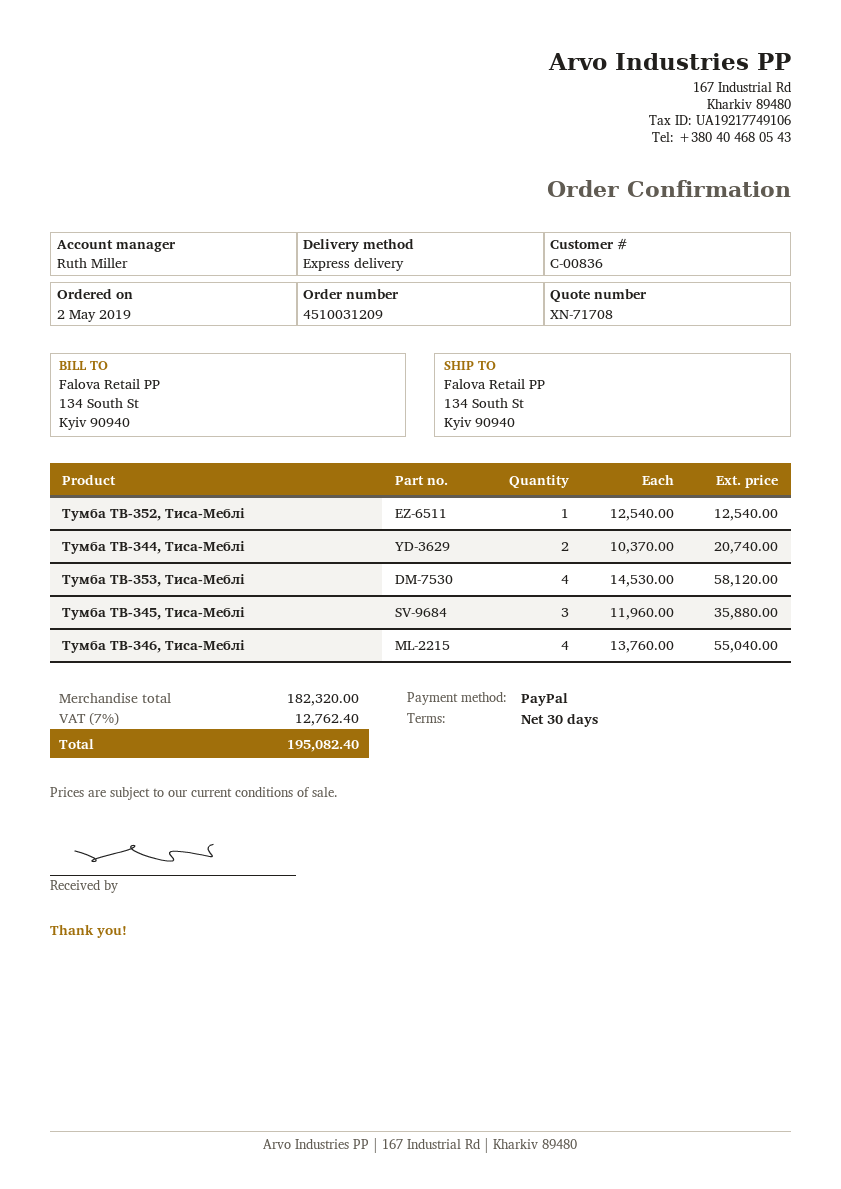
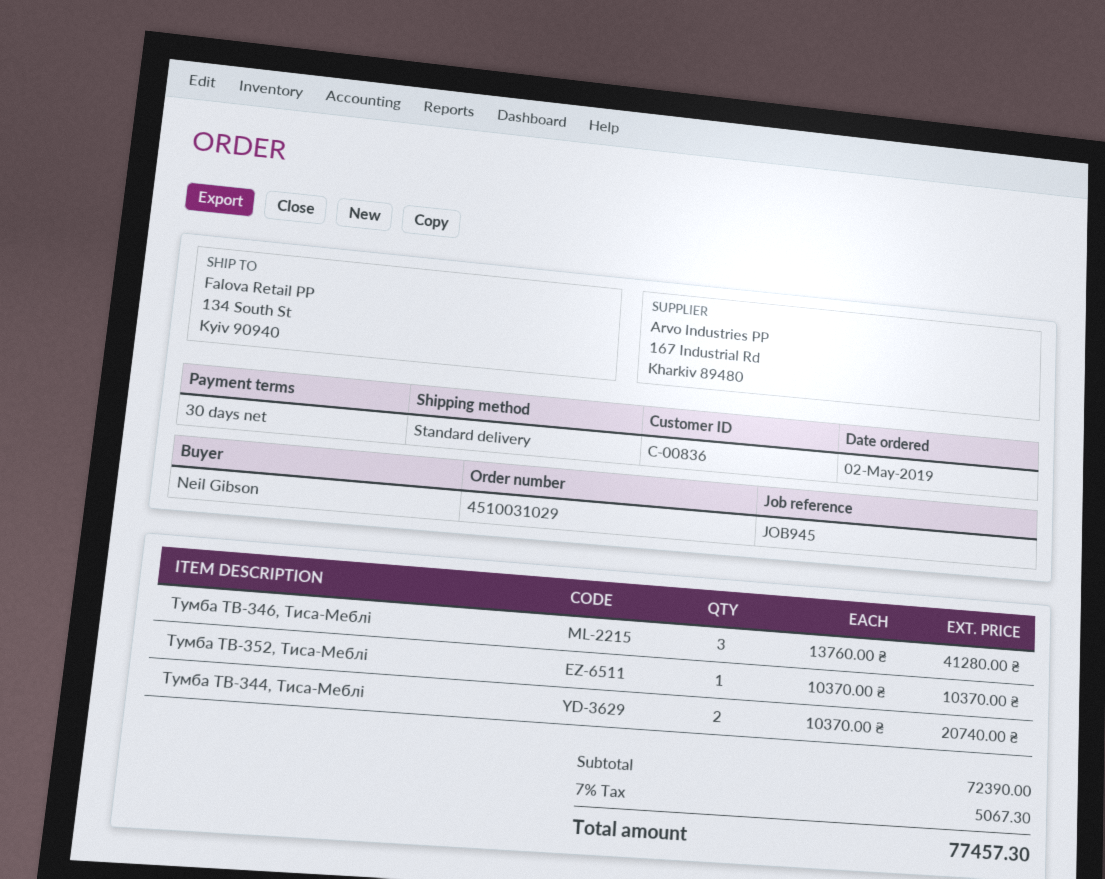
order number: 4510031209 -> 4510031029
shipping method: express -> standard
Тумба ТВ-352, Тиса-Меблі: 1 x 12540.00 = 12540.00 -> 1 x 10370.00 = 10370.00
Тумба ТВ-353, Тиса-Меблі: 4 x 14530.00 = 58120.00 -> none
Тумба ТВ-345, Тиса-Меблі: 3 x 11960.00 = 35880.00 -> none
Тумба ТВ-346, Тиса-Меблі: 4 x 13760.00 = 55040.00 -> 3 x 13760.00 = 41280.00
subtotal: 182320.00 -> 72390.00
tax: 7% = 12762.40 -> 7% = 5067.30
total: 195082.40 -> 77457.30

